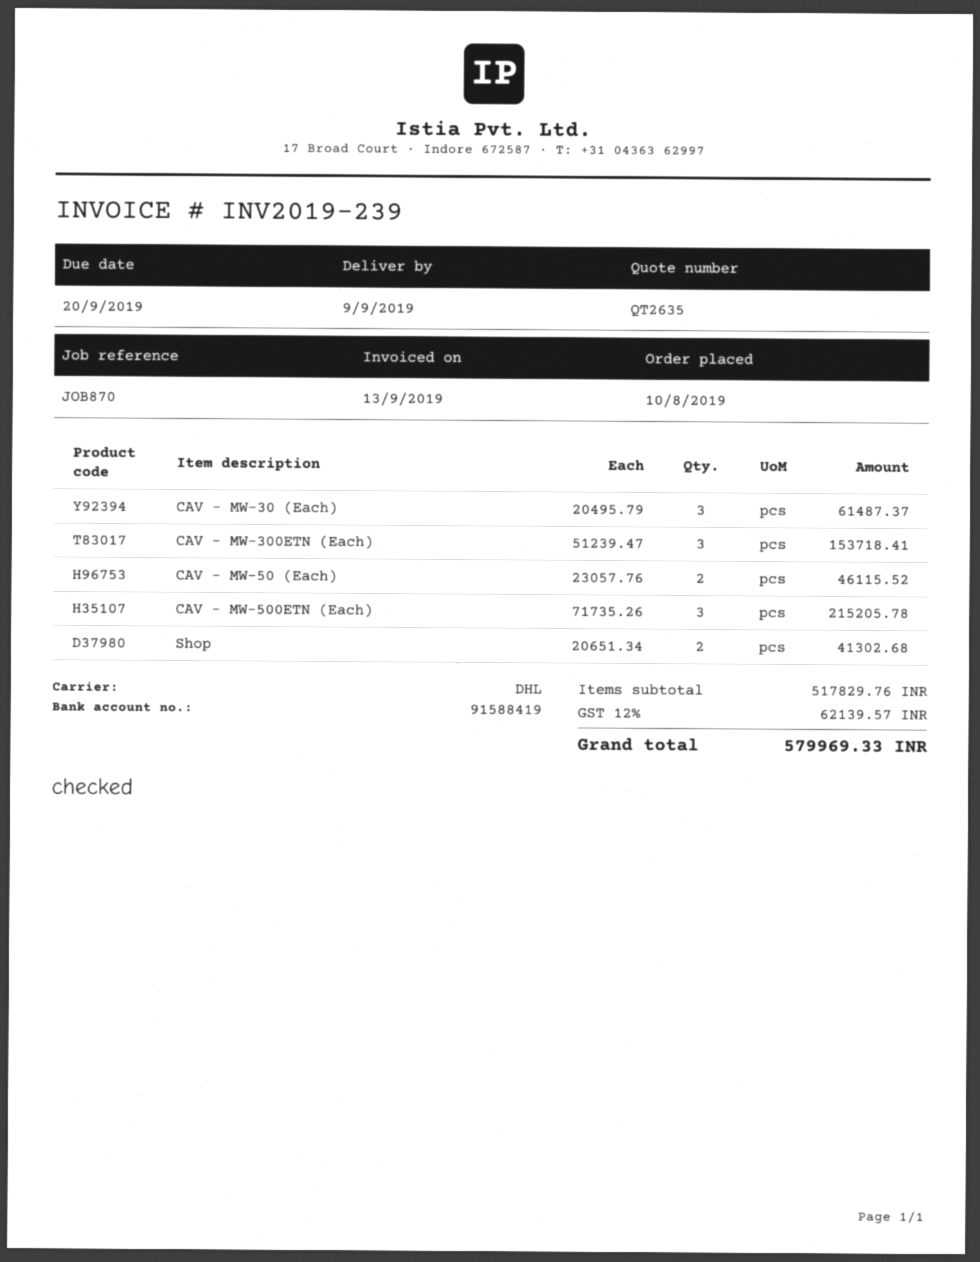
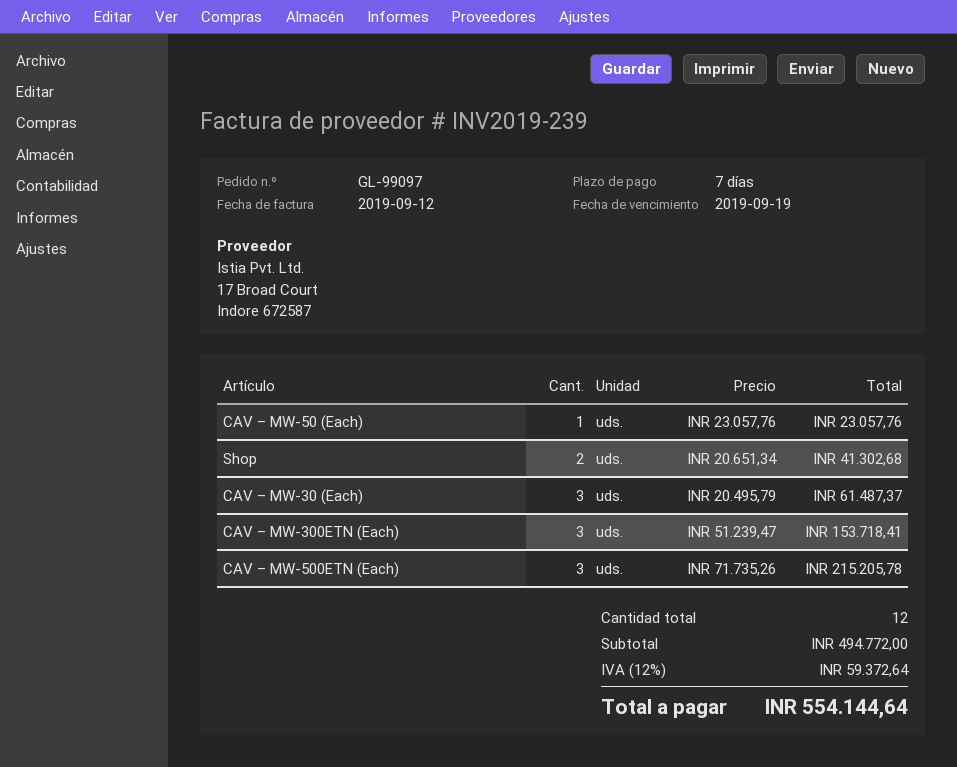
invoice date: 2019-09-13 -> 2019-09-12
due date: 2019-09-20 -> 2019-09-19
CAV – MW-50 (Each): 2 x 23057.76 = 46115.52 -> 1 x 23057.76 = 23057.76
subtotal: 517829.76 -> 494772.00
tax: 12% = 62139.57 -> 12% = 59372.64
total: 579969.33 -> 554144.64

